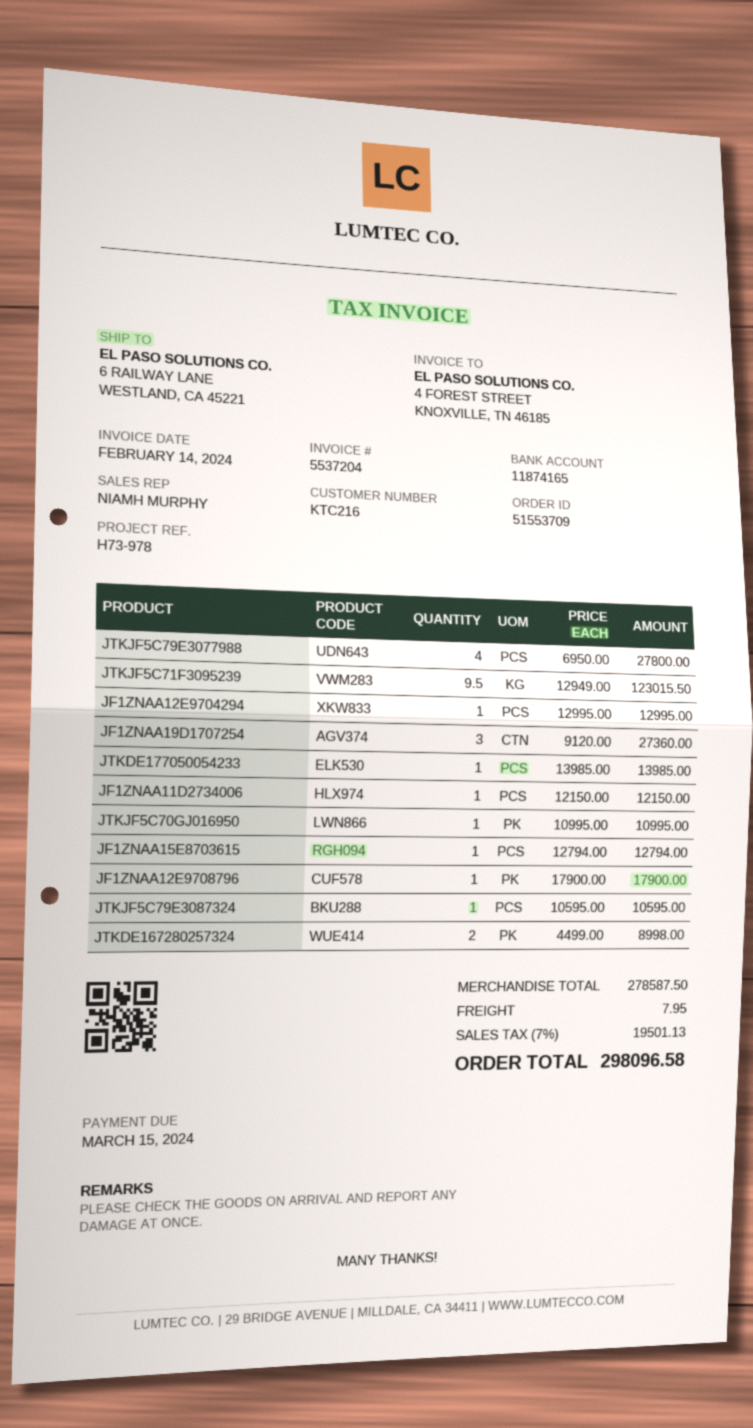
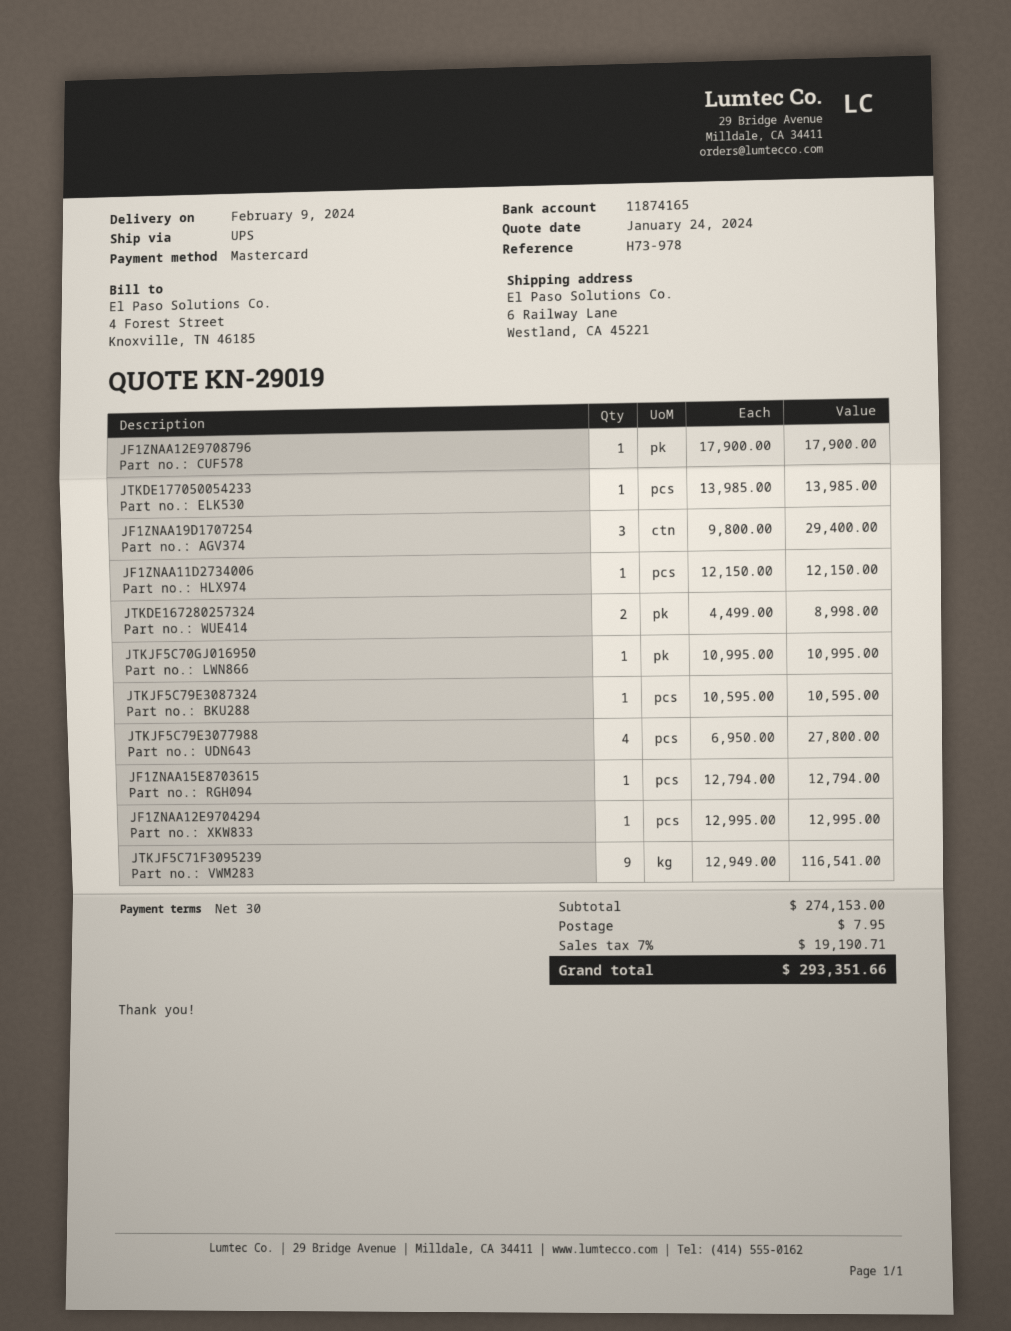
JTKJF5C71F3095239: 9.5 x 12949.00 = 123015.50 -> 9 x 12949.00 = 116541.00
JF1ZNAA19D1707254: 3 x 9120.00 = 27360.00 -> 3 x 9800.00 = 29400.00
subtotal: 278587.50 -> 274153.00
tax: 7% = 19501.13 -> 7% = 19190.71
total: 298096.58 -> 293351.66

